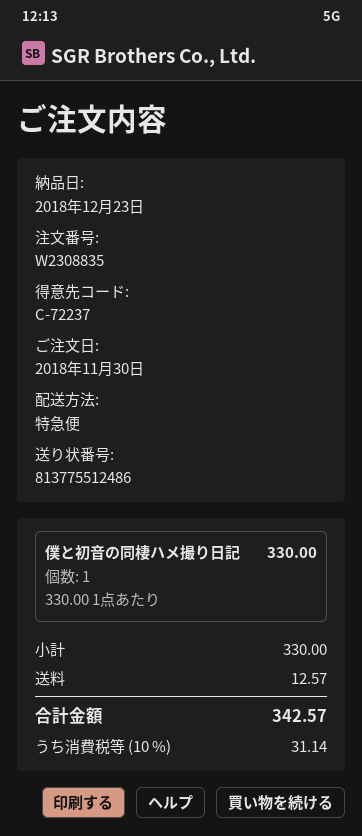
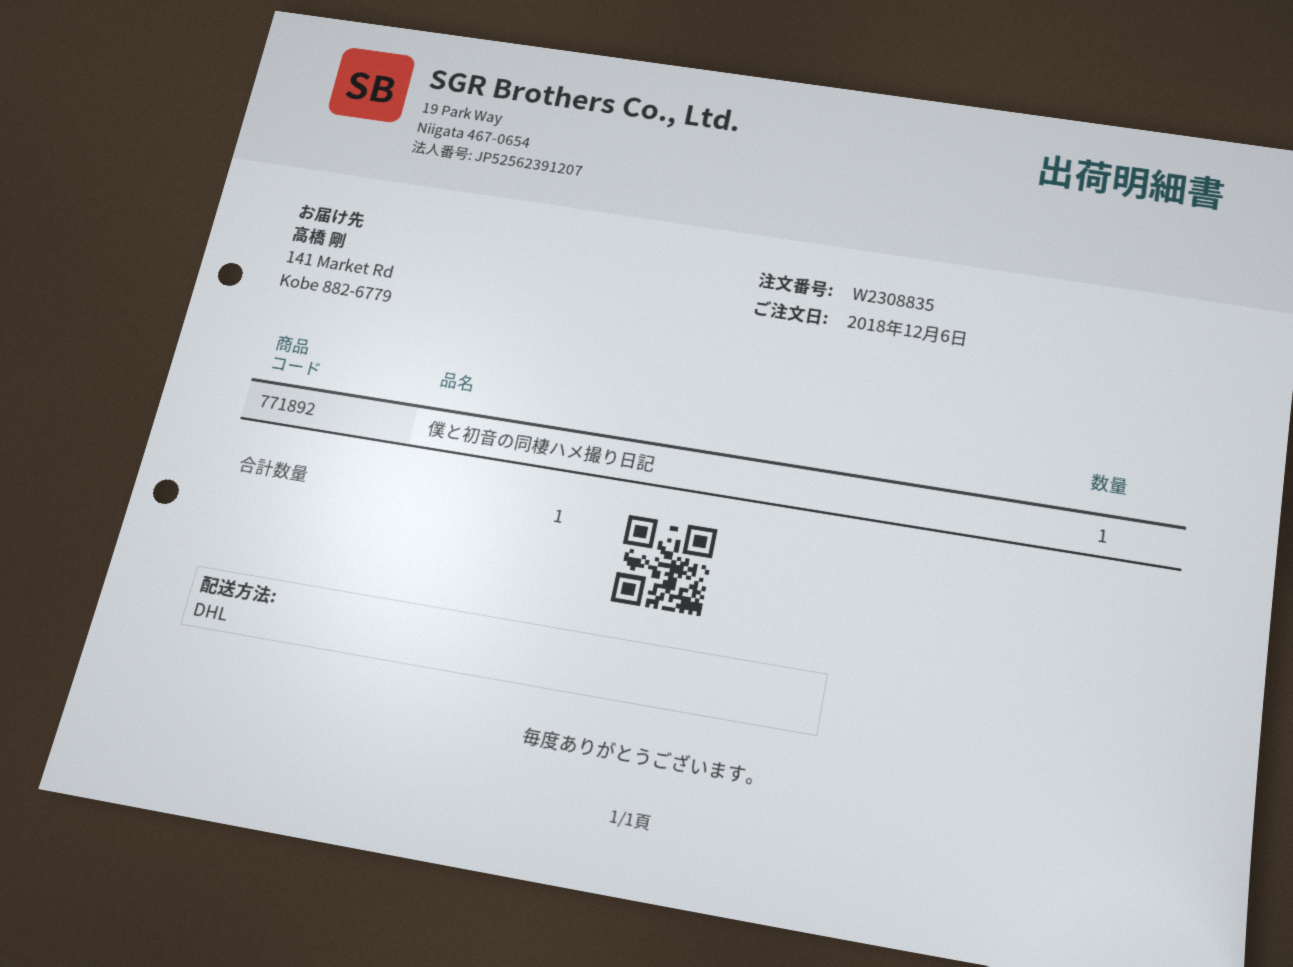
order date: 2018-11-30 -> 2018-12-06
shipping method: express -> DHL

